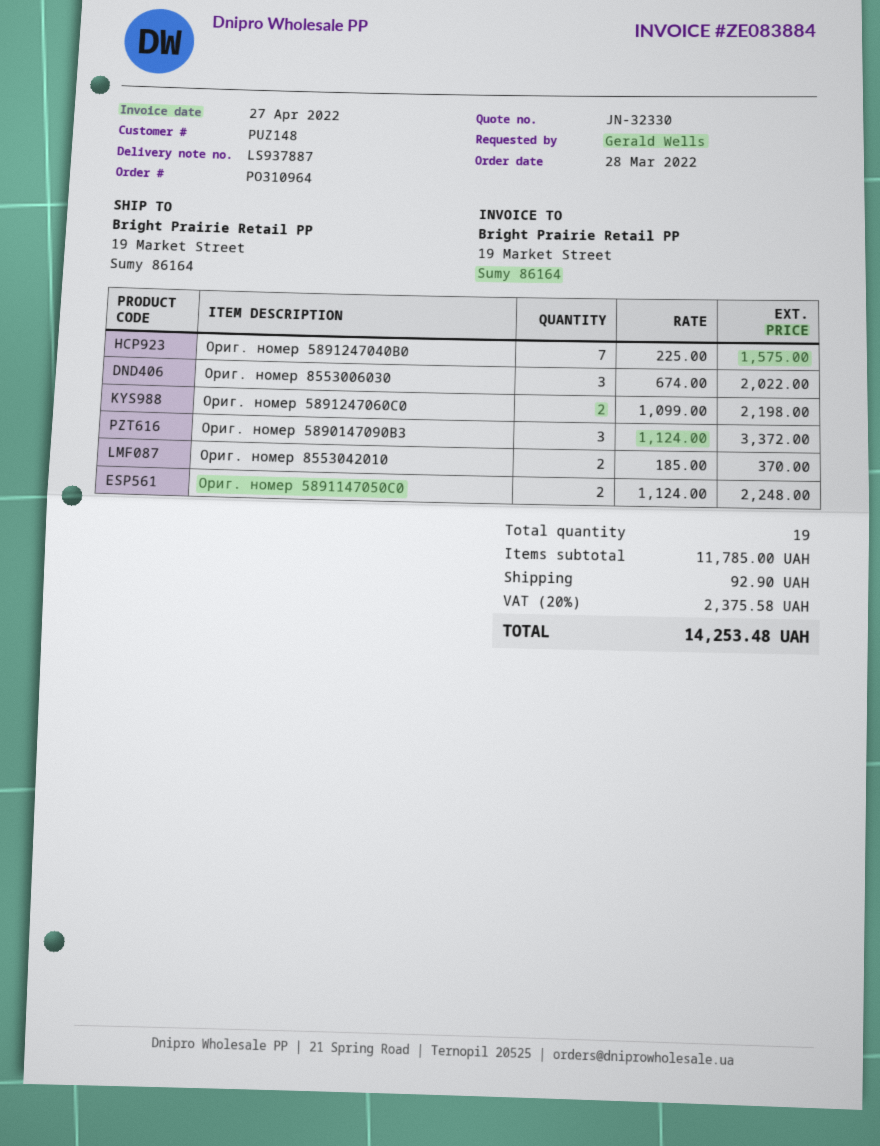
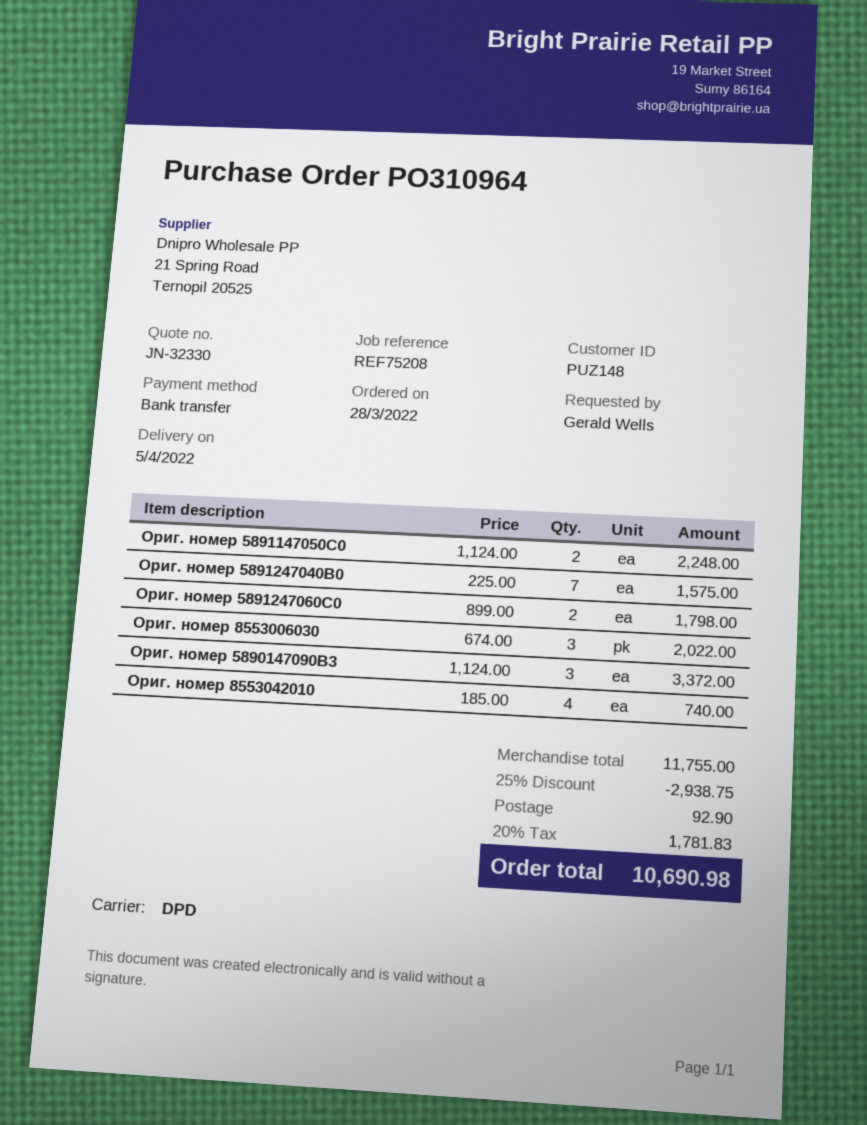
Ориг. номер 5891247060C0: 2 x 1099.00 = 2198.00 -> 2 x 899.00 = 1798.00
Ориг. номер 8553042010: 2 x 185.00 = 370.00 -> 4 x 185.00 = 740.00
subtotal: 11785.00 -> 11755.00
discount: none -> 25% = 2938.75
tax: 20% = 2375.58 -> 20% = 1781.83
total: 14253.48 -> 10690.98

